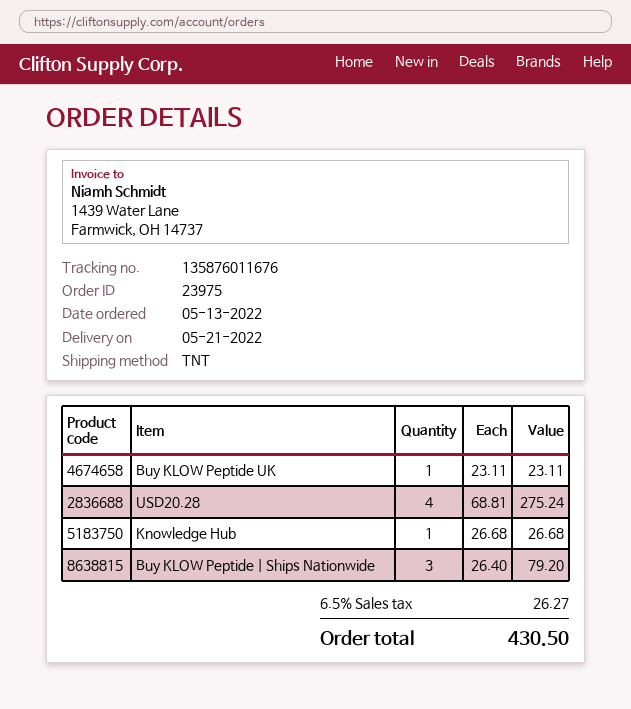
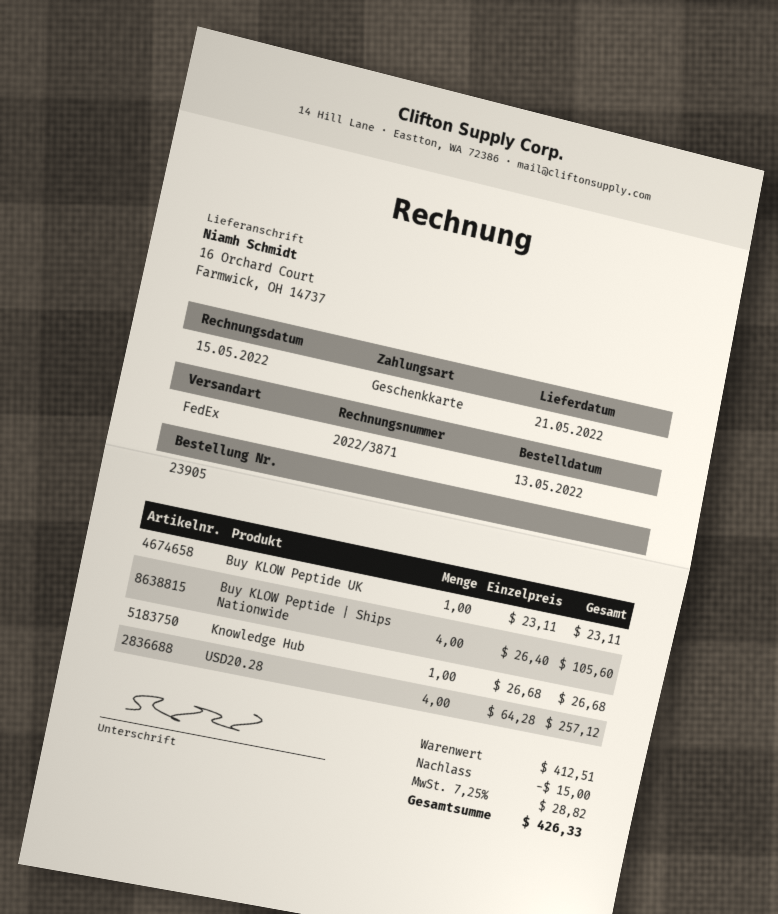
order number: 23975 -> 23905
shipping method: TNT -> FedEx
USD20.28: 4 x 68.81 = 275.24 -> 4 x 64.28 = 257.12
Buy KLOW Peptide | Ships Nationwide: 3 x 26.40 = 79.20 -> 4 x 26.40 = 105.60
discount: none -> 15.00
tax: 6.5% = 26.27 -> 7.25% = 28.82
total: 430.50 -> 426.33

